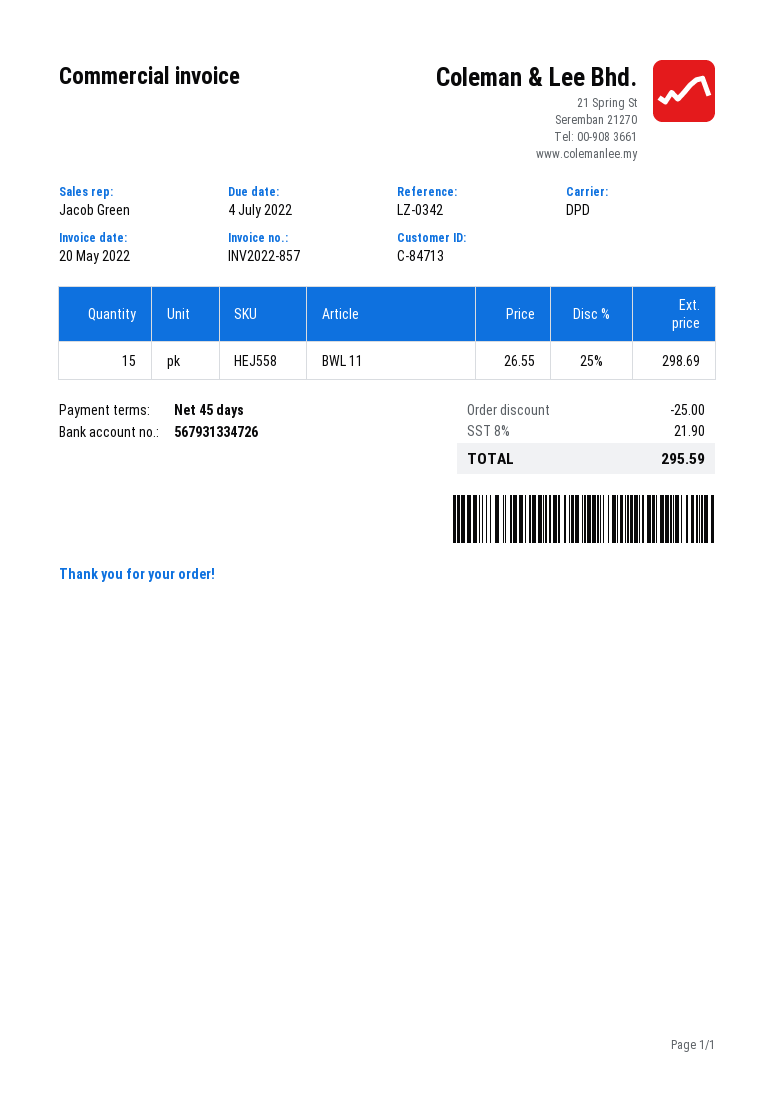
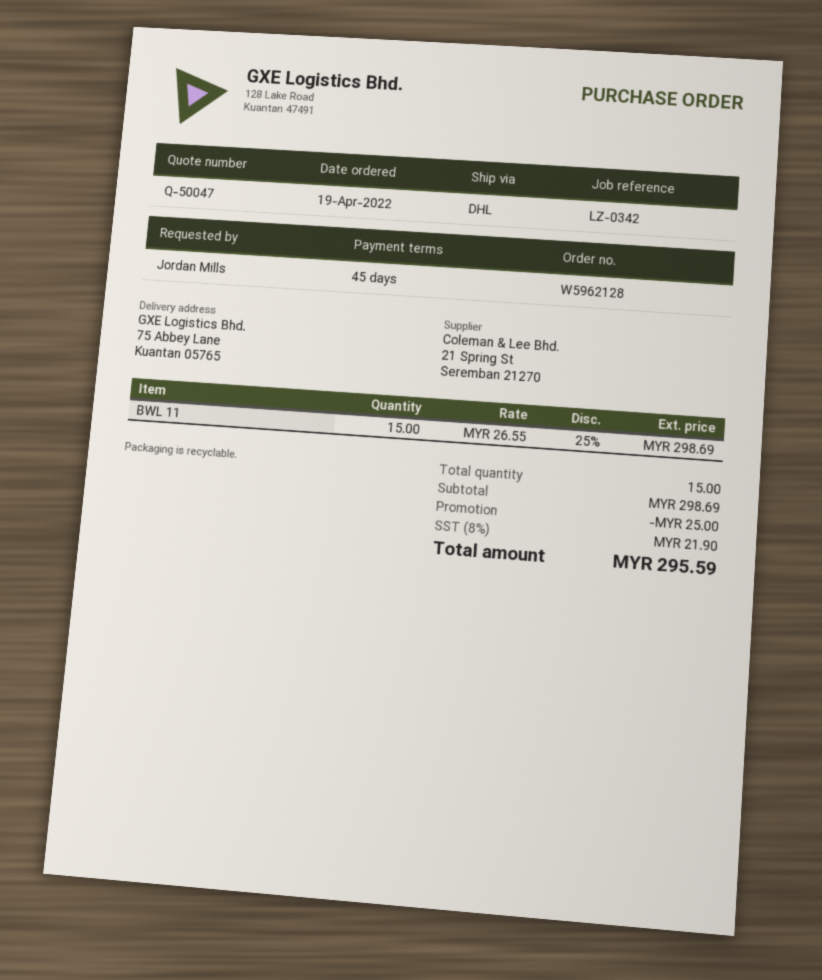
shipping method: DPD -> DHL

